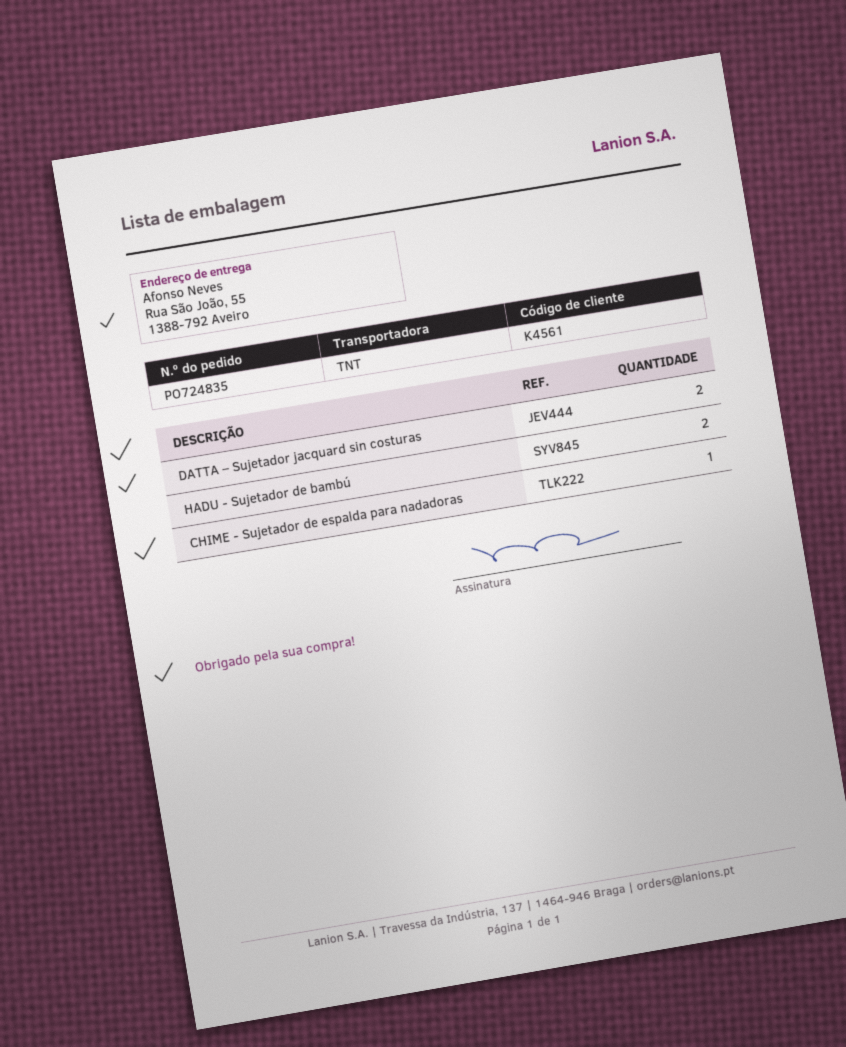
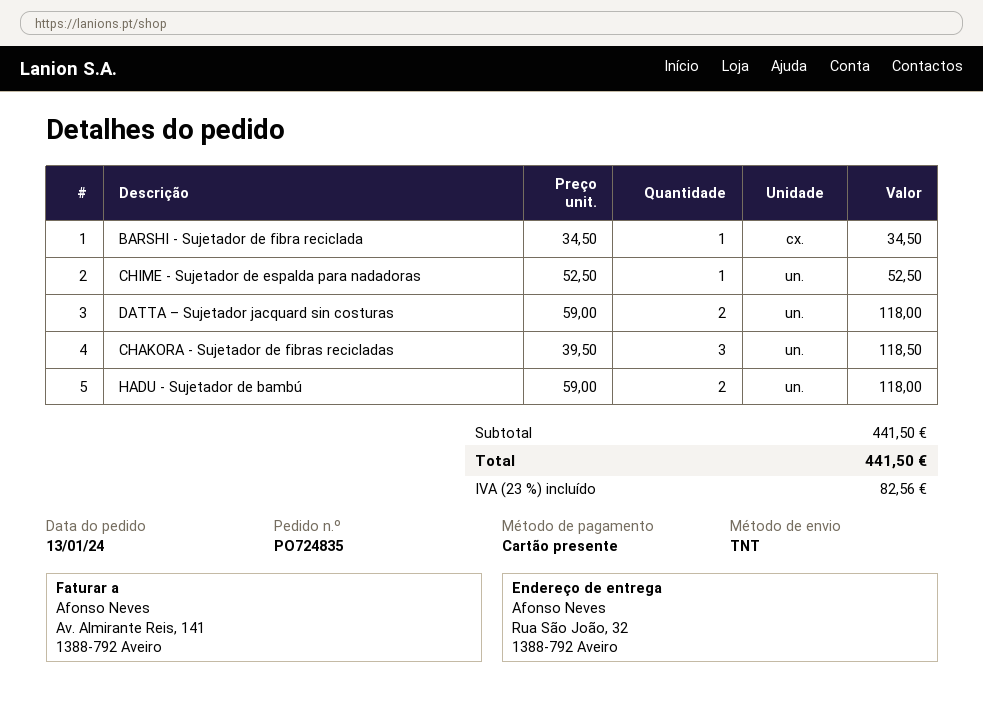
ship to: Rua São João, 55, 1388-792 Aveiro -> Rua São João, 32, 1388-792 Aveiro
BARSHI - Sujetador de fibra reciclada: none -> 1
CHAKORA - Sujetador de fibras recicladas: none -> 3

